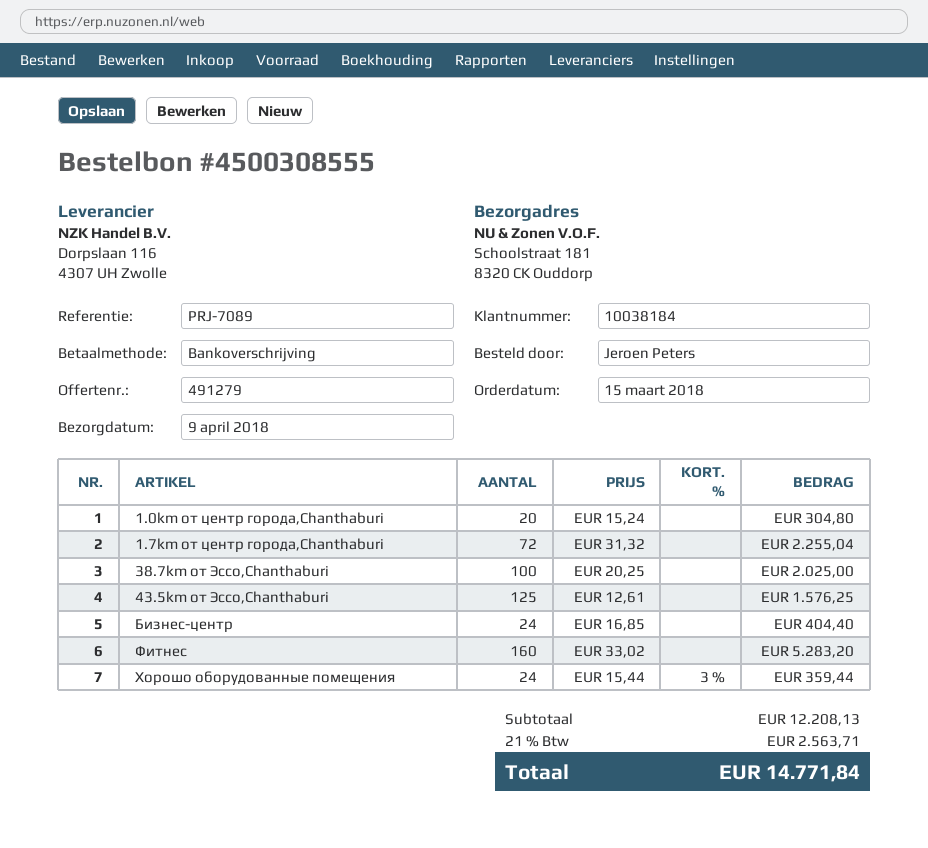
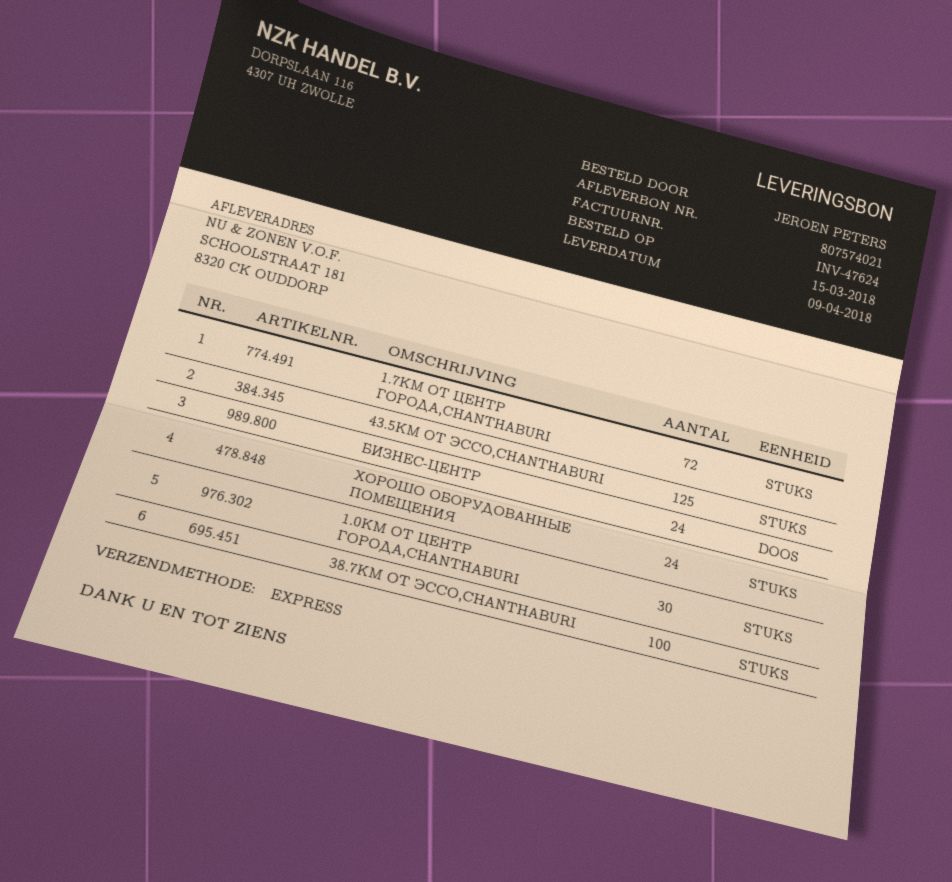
1.0km от центр города,Chanthaburi: 20 -> 30
Фитнес: 160 -> none

